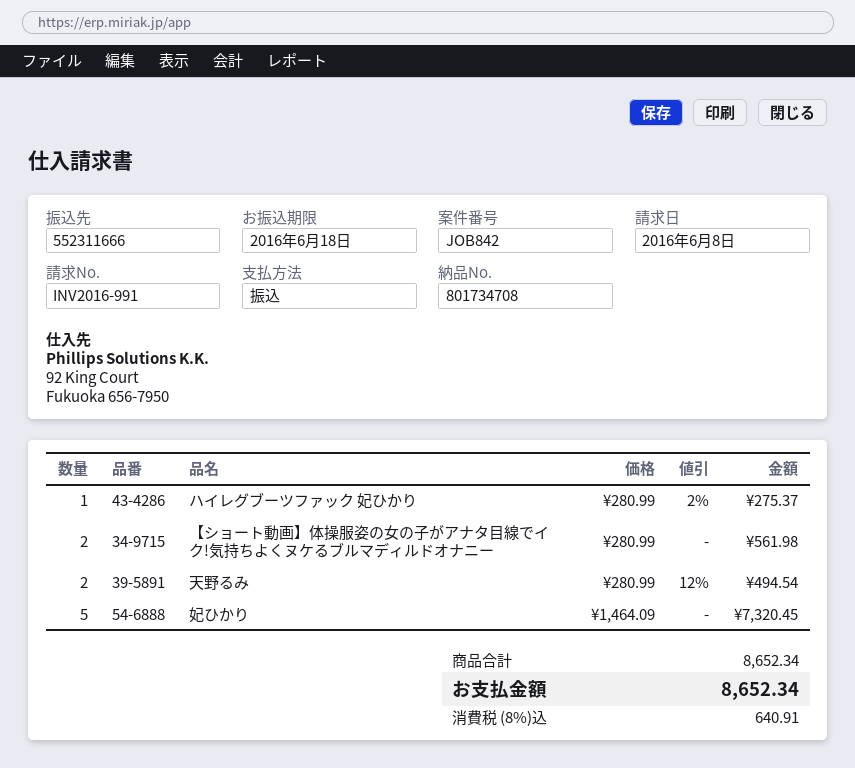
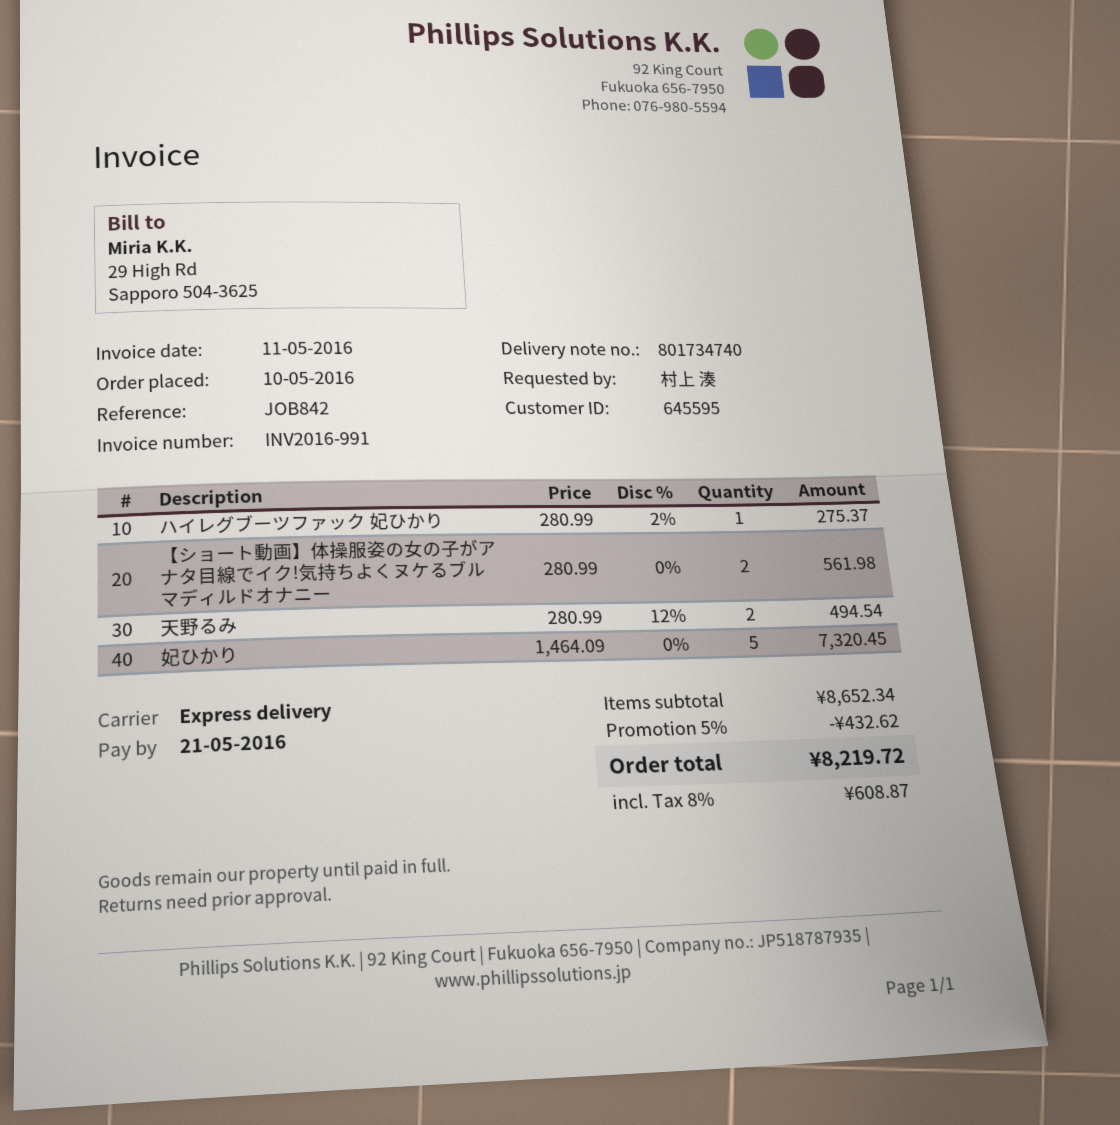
delivery note number: 801734708 -> 801734740
invoice date: 2016-06-08 -> 2016-05-11
due date: 2016-06-18 -> 2016-05-21
discount: none -> 5% = 432.62
tax: 8% = 640.91 -> 8% = 608.87
total: 8652.34 -> 8219.72

